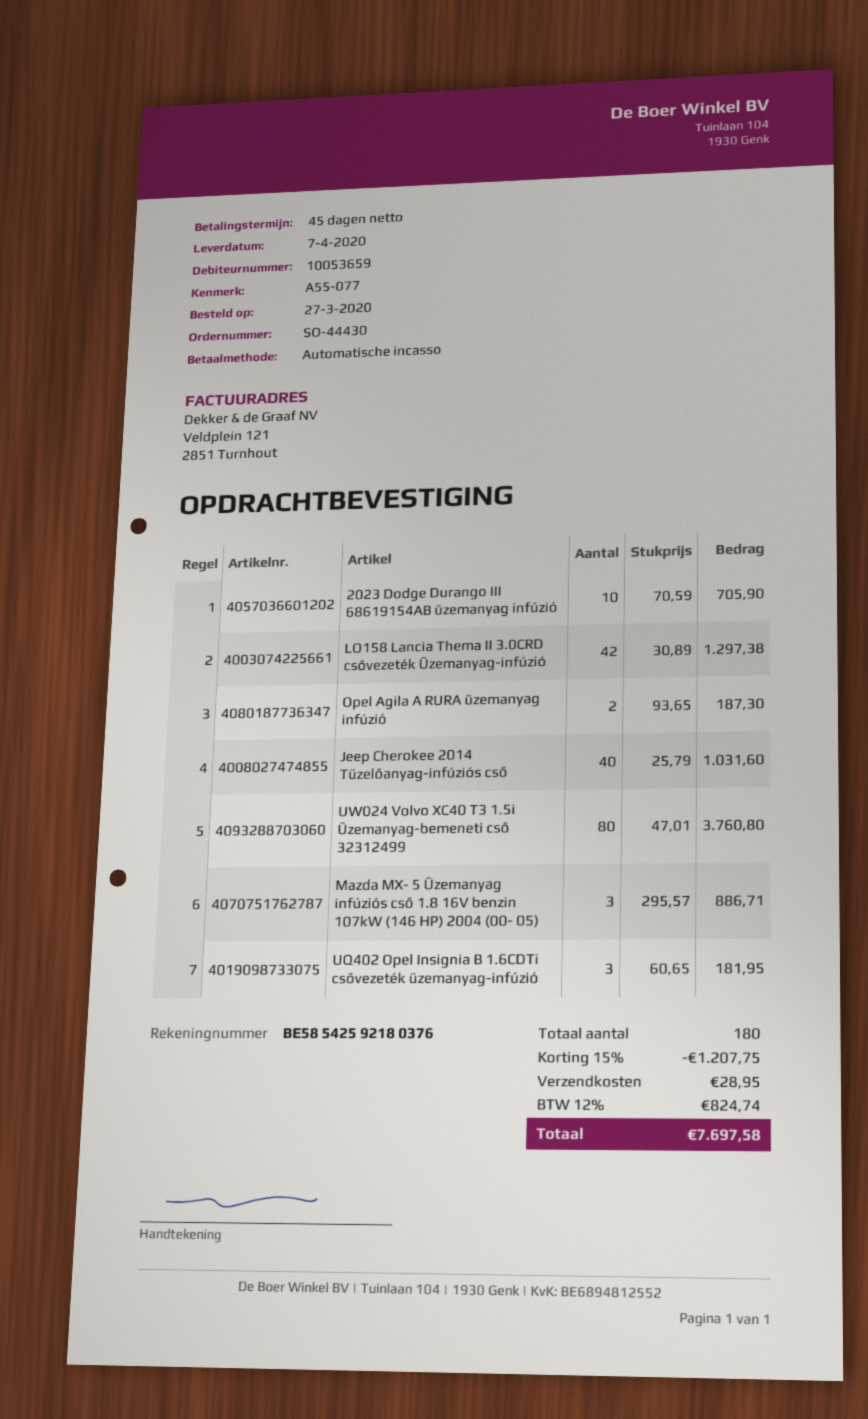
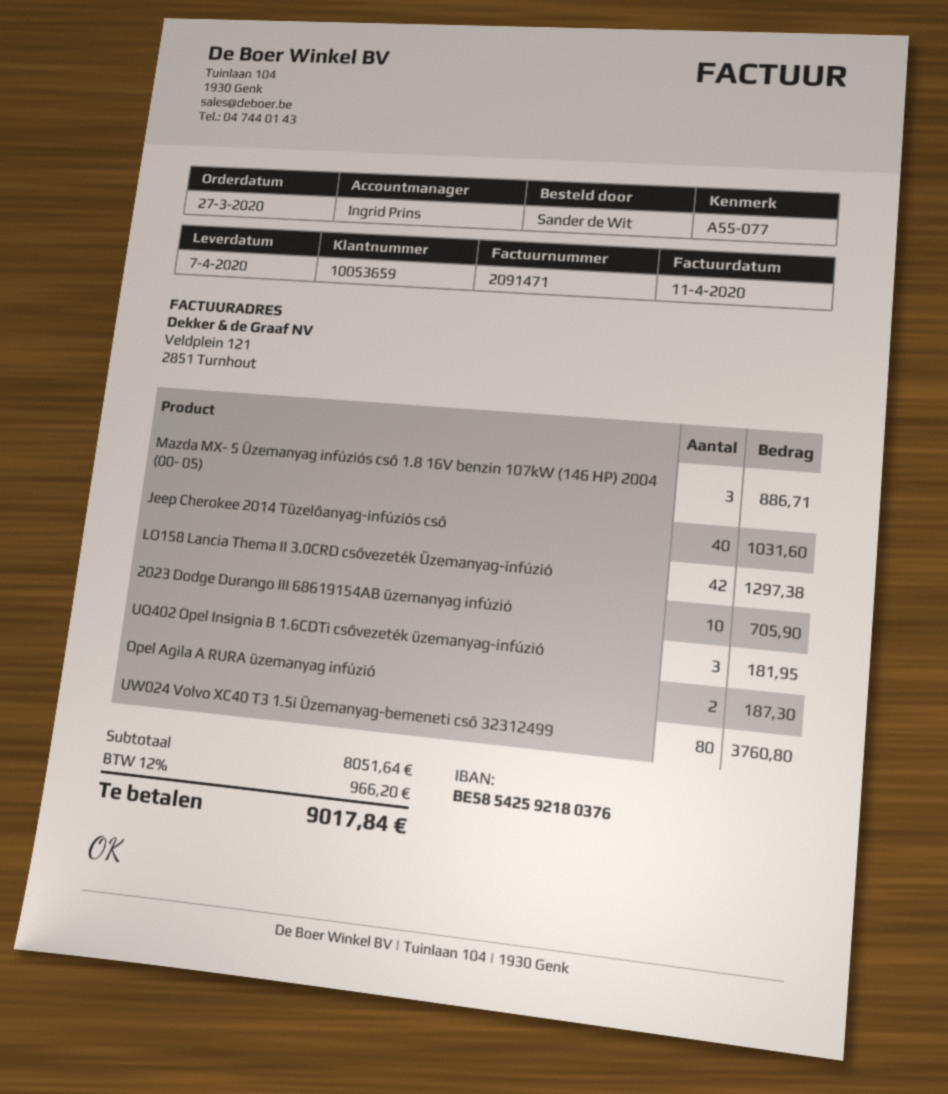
discount: 15% = 1207.75 -> none
shipping: 28.95 -> none
tax: 12% = 824.74 -> 12% = 966.20
total: 7697.58 -> 9017.84

